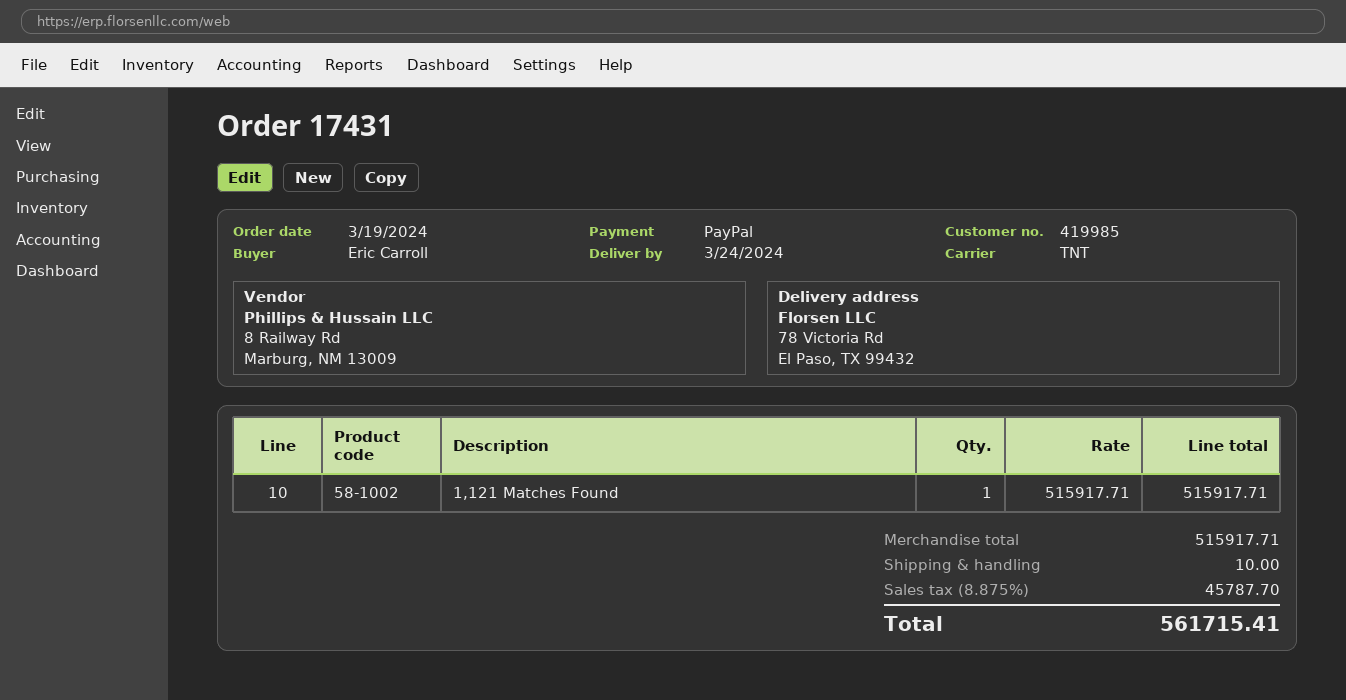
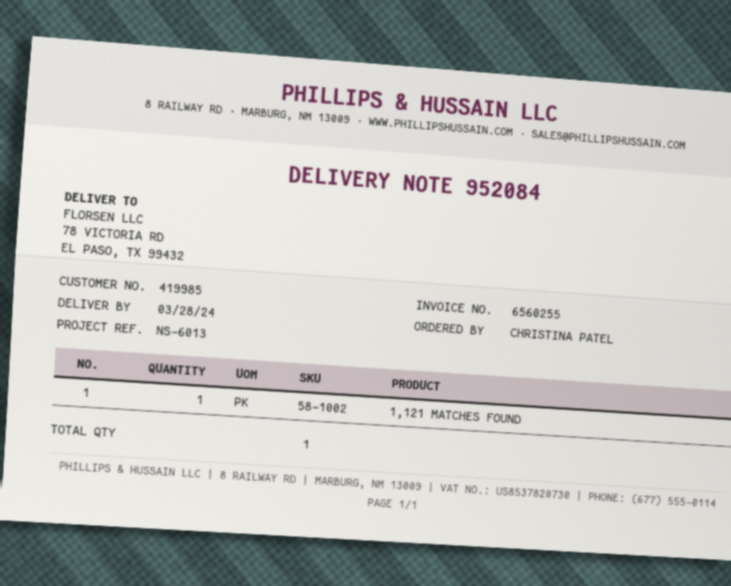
delivery date: 2024-03-24 -> 2024-03-28
ordered by: Eric Carroll -> CHRISTINA PATEL

